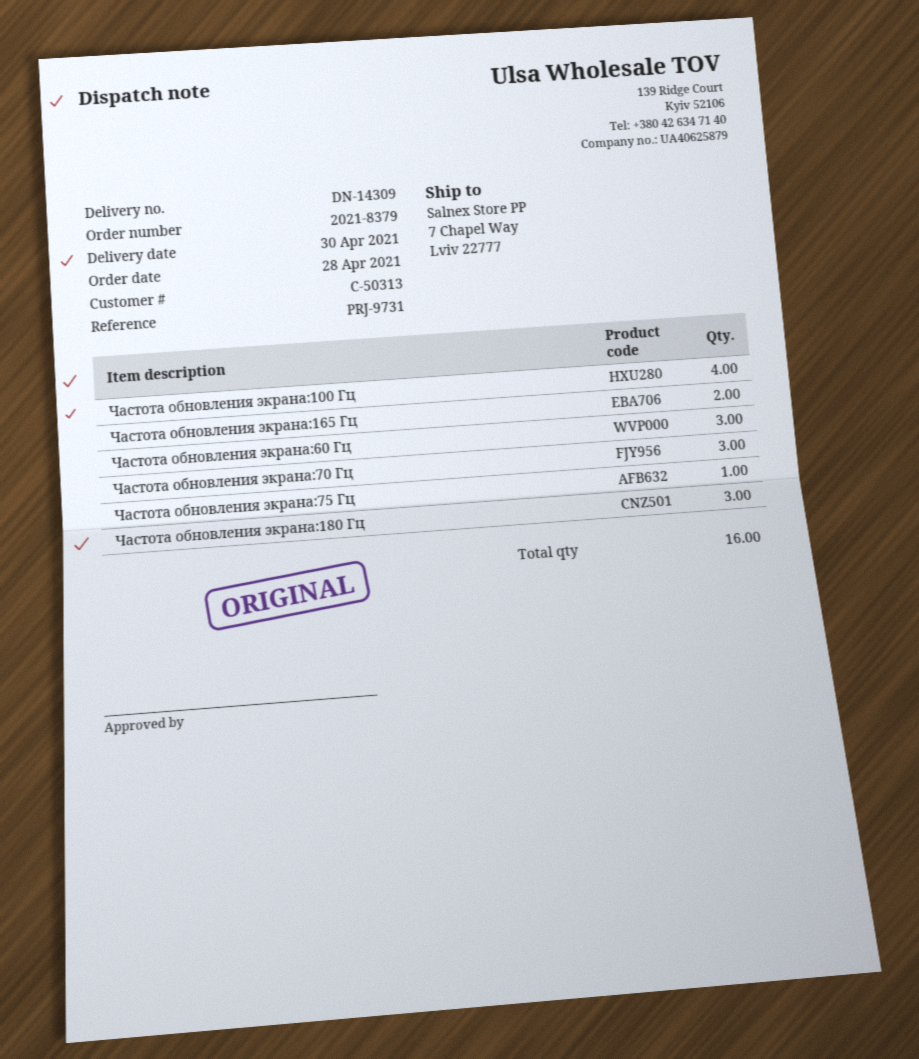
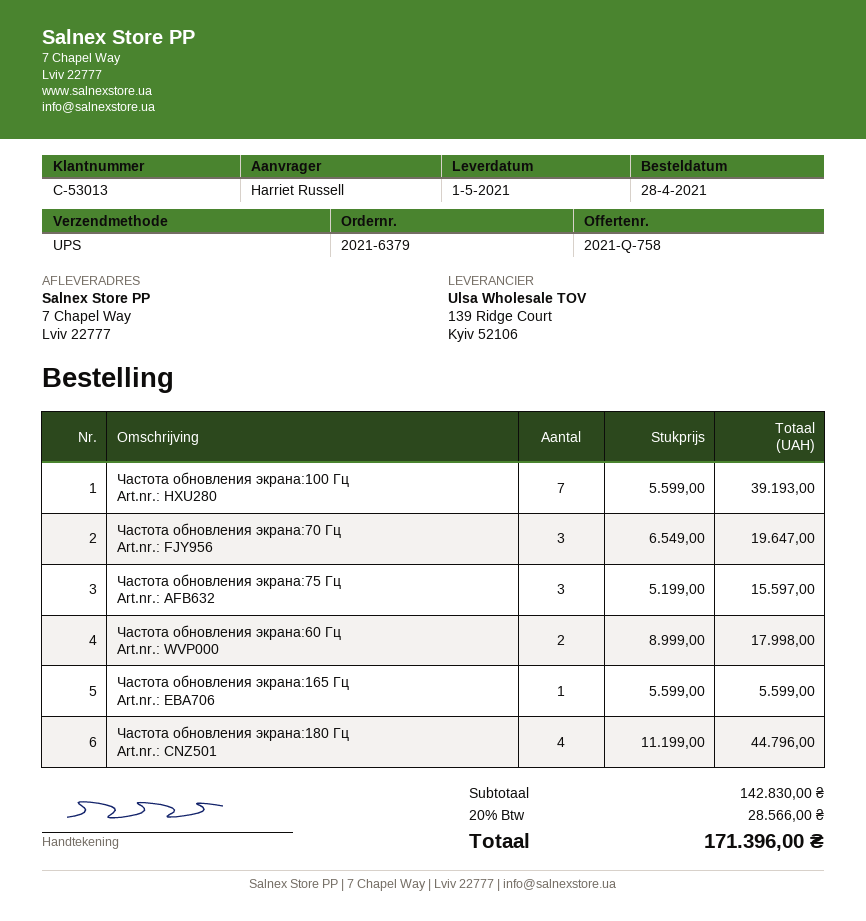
order number: 2021-8379 -> 2021-6379
delivery date: 2021-04-30 -> 2021-05-01
customer number: C-50313 -> C-53013
Частота обновления экрана:100 Гц: 4 -> 7
Частота обновления экрана:165 Гц: 2 -> 1
Частота обновления экрана:60 Гц: 3 -> 2
Частота обновления экрана:75 Гц: 1 -> 3
Частота обновления экрана:180 Гц: 3 -> 4

